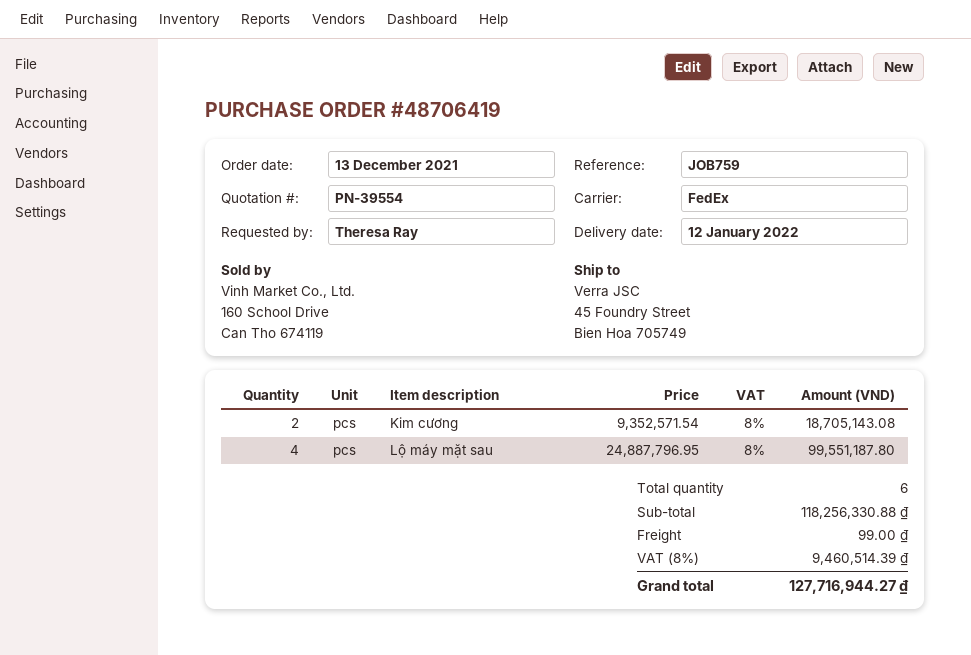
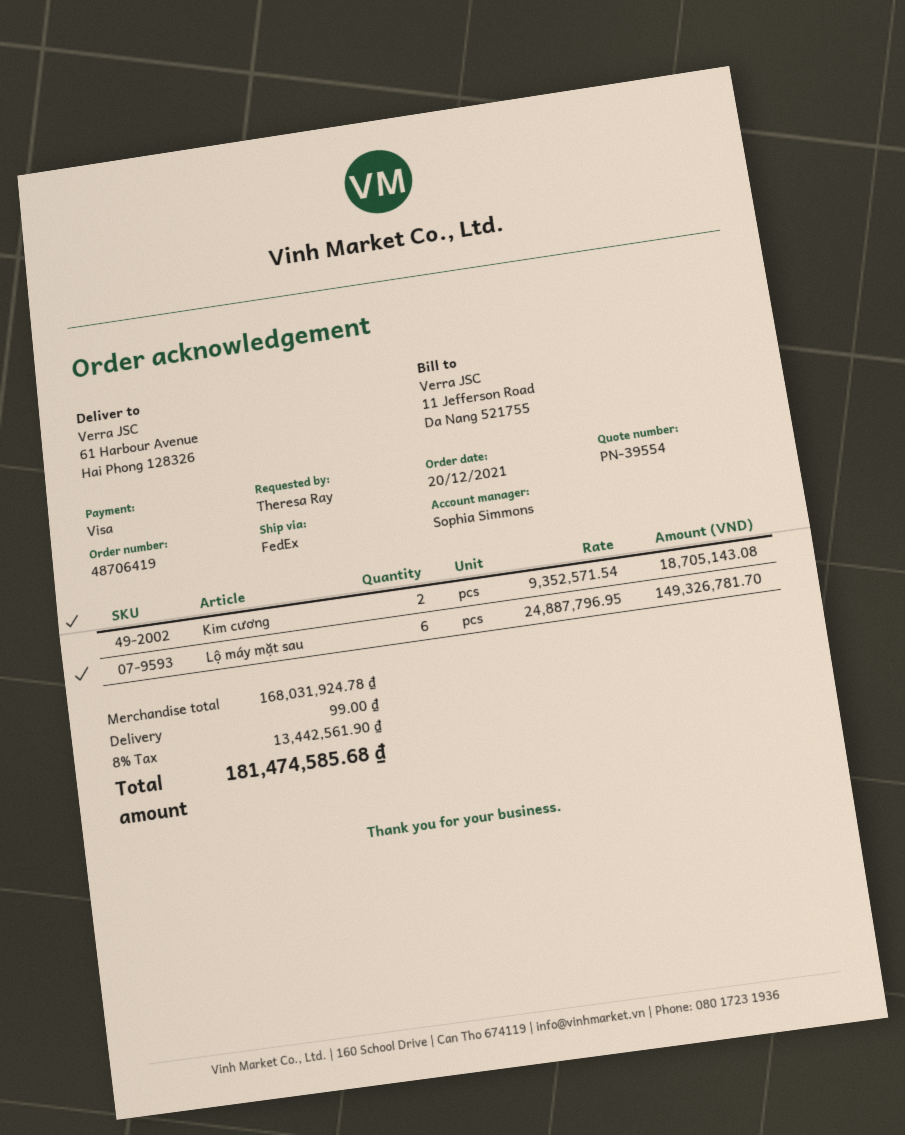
order date: 2021-12-13 -> 2021-12-20
ship to: 45 Foundry Street, Bien Hoa 705749 -> 61 Harbour Avenue, Hai Phong 128326
Lộ máy mặt sau: 4 x 24887796.95 = 99551187.80 -> 6 x 24887796.95 = 149326781.70
subtotal: 118256330.88 -> 168031924.78
tax: 8% = 9460514.39 -> 8% = 13442561.90
total: 127716944.27 -> 181474585.68

